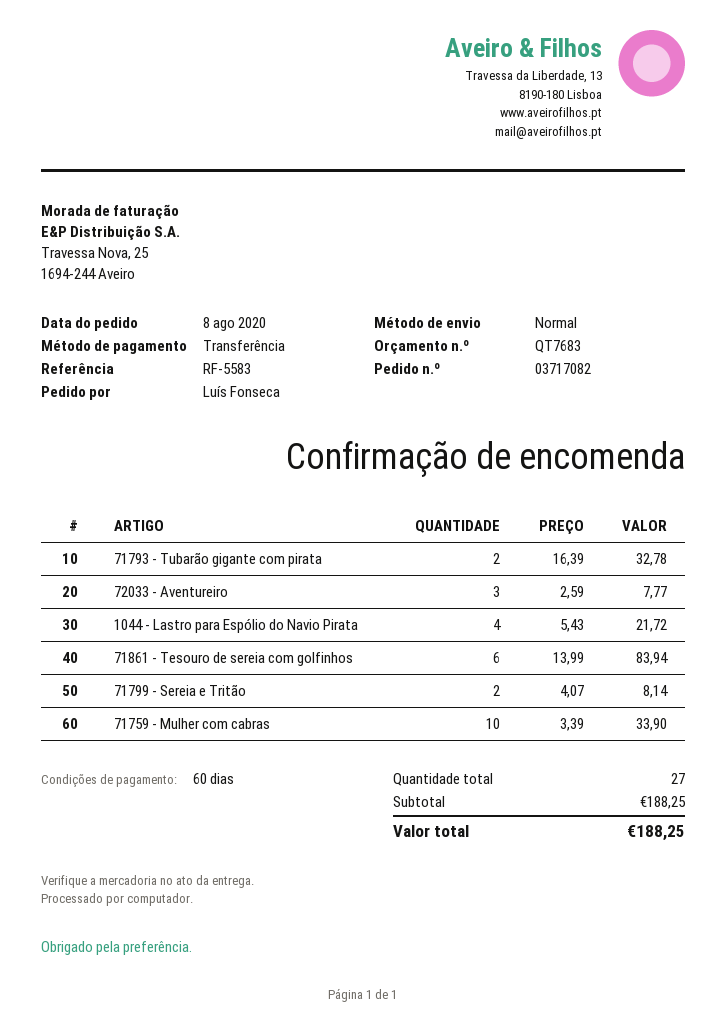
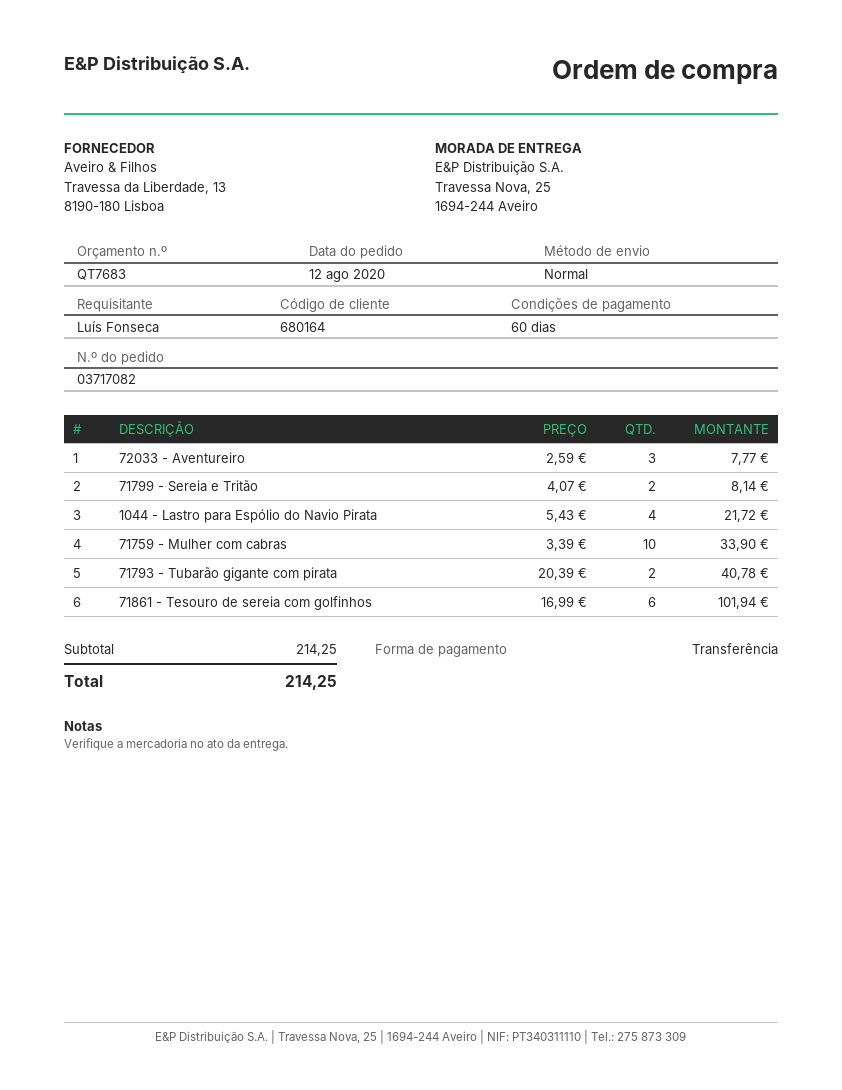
order date: 2020-08-08 -> 2020-08-12
71793 - Tubarão gigante com pirata: 2 x 16.39 = 32.78 -> 2 x 20.39 = 40.78
71861 - Tesouro de sereia com golfinhos: 6 x 13.99 = 83.94 -> 6 x 16.99 = 101.94
subtotal: 188.25 -> 214.25
total: 188.25 -> 214.25

